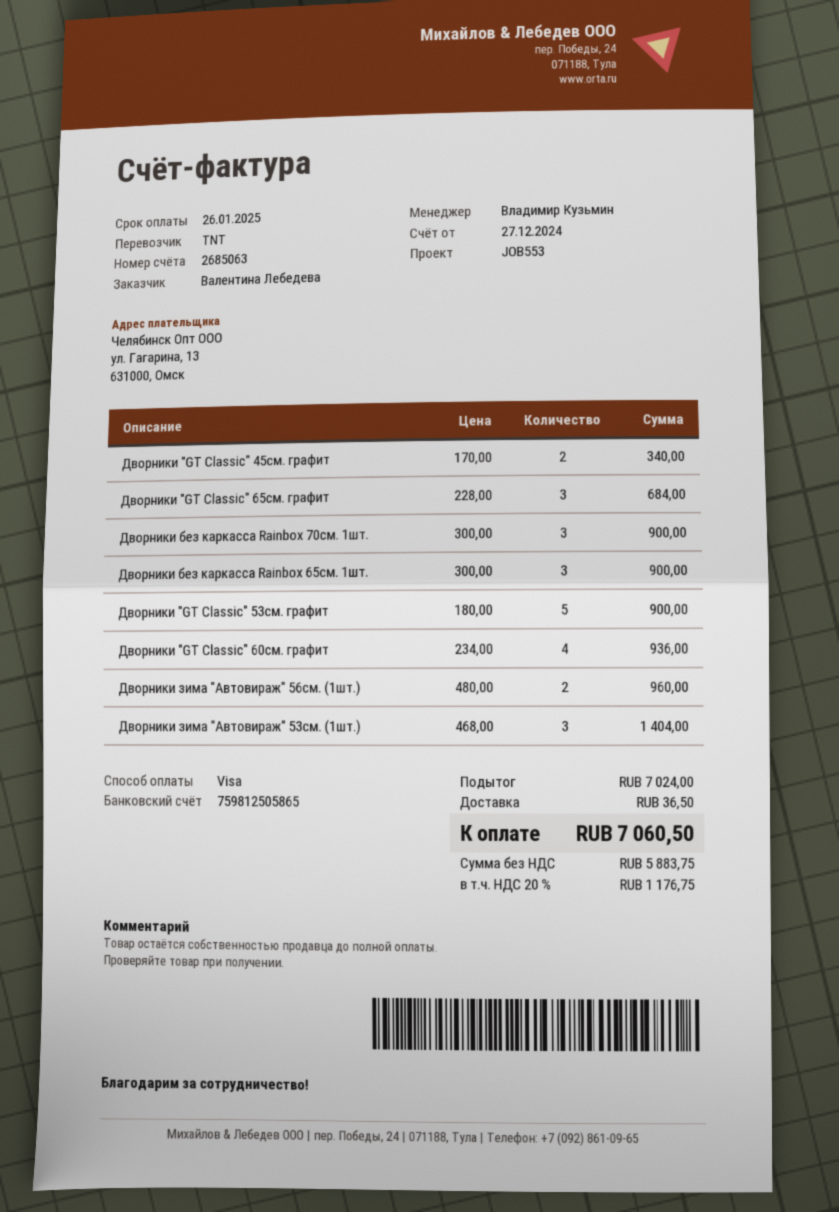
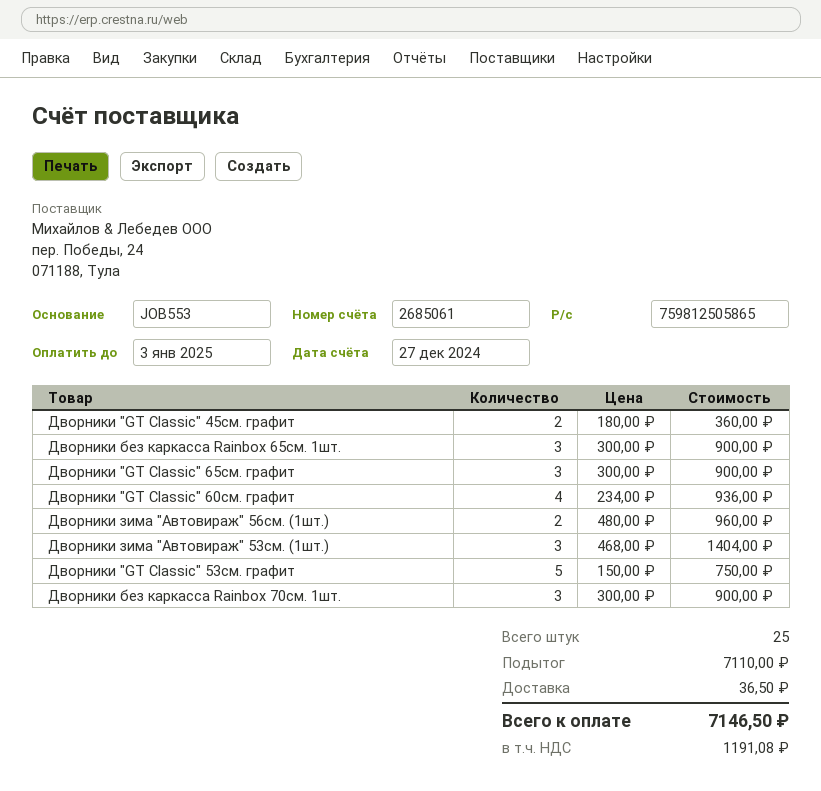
invoice number: 2685063 -> 2685061
due date: 2025-01-26 -> 2025-01-03
Дворники "GT Classic" 45см. графит: 2 x 170.00 = 340.00 -> 2 x 180.00 = 360.00
Дворники "GT Classic" 65см. графит: 3 x 228.00 = 684.00 -> 3 x 300.00 = 900.00
Дворники "GT Classic" 53см. графит: 5 x 180.00 = 900.00 -> 5 x 150.00 = 750.00
subtotal: 7024.00 -> 7110.00
tax: 1176.75 -> 1191.08
total: 7060.50 -> 7146.50

